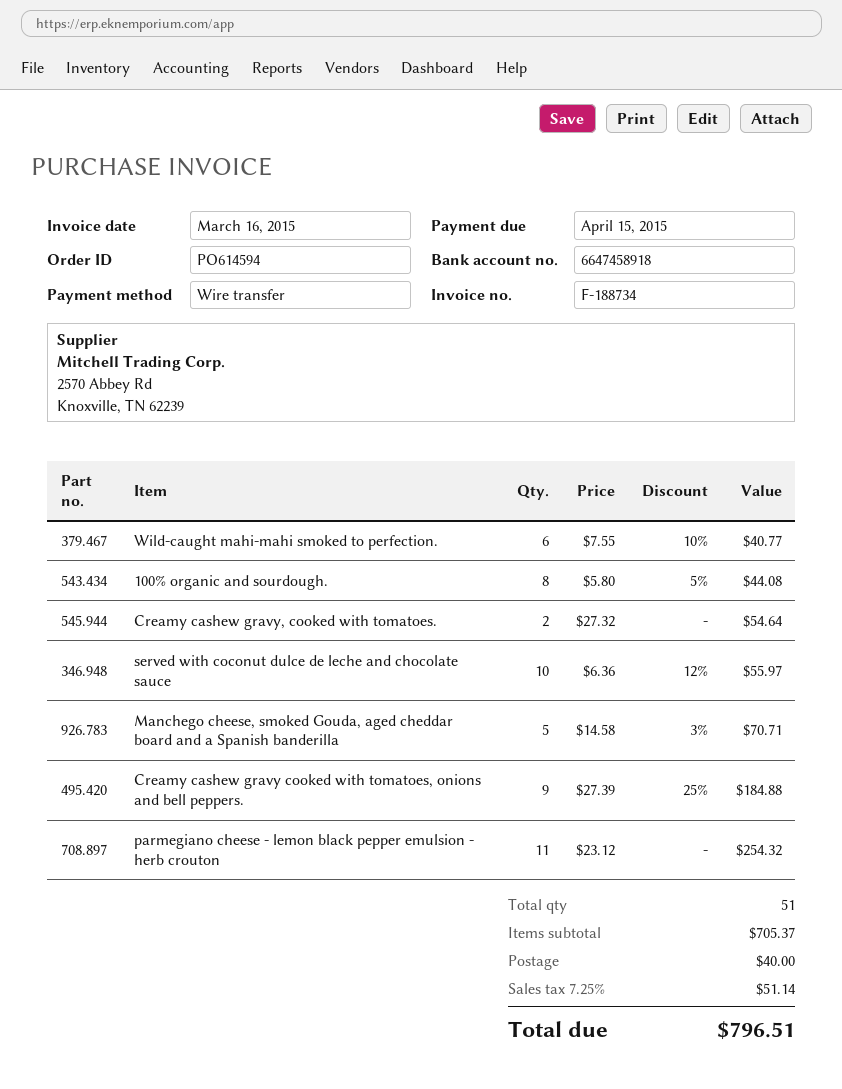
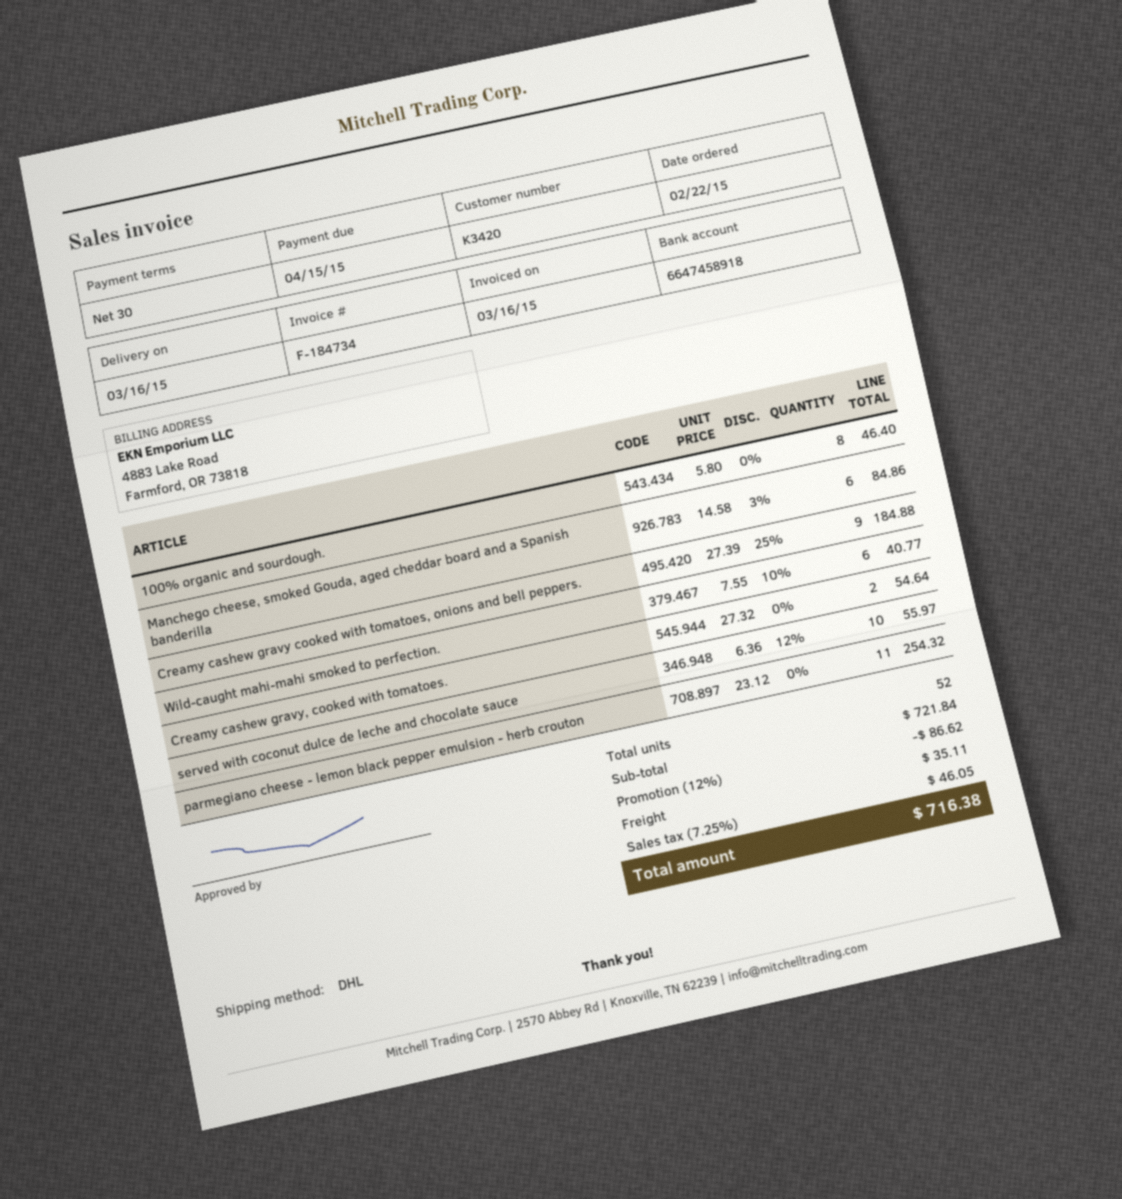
invoice number: F-188734 -> F-184734
100% organic and sourdough.: 8 x 5.80 - 5% = 44.08 -> 8 x 5.80 = 46.40
Manchego cheese, smoked Gouda, aged cheddar board and a Spanish banderilla: 5 x 14.58 - 3% = 70.71 -> 6 x 14.58 - 3% = 84.86
total quantity: 51 -> 52
subtotal: 705.37 -> 721.84
discount: none -> 12% = 86.62
shipping: 40.00 -> 35.11
tax: 7.25% = 51.14 -> 7.25% = 46.05
total: 796.51 -> 716.38

